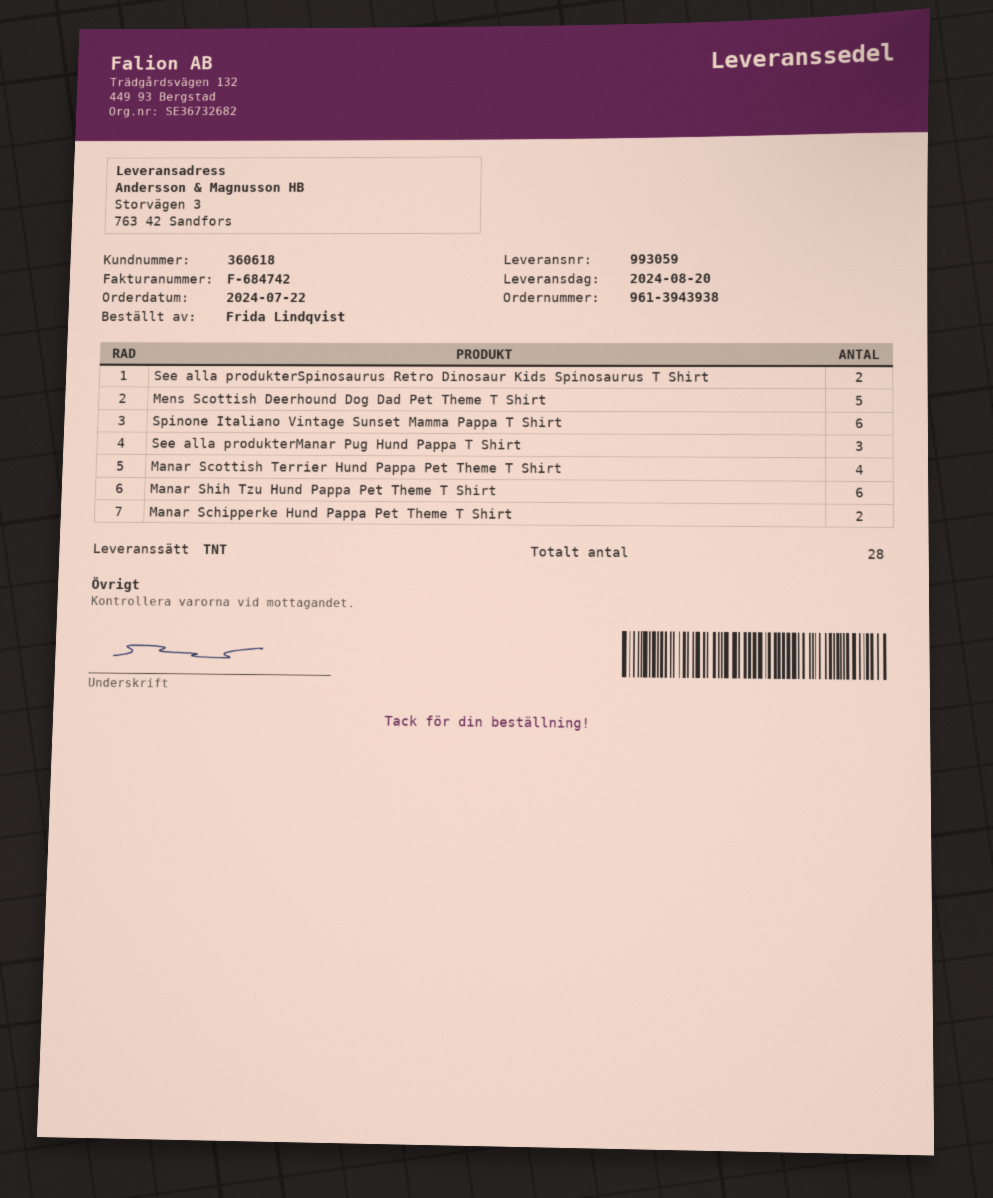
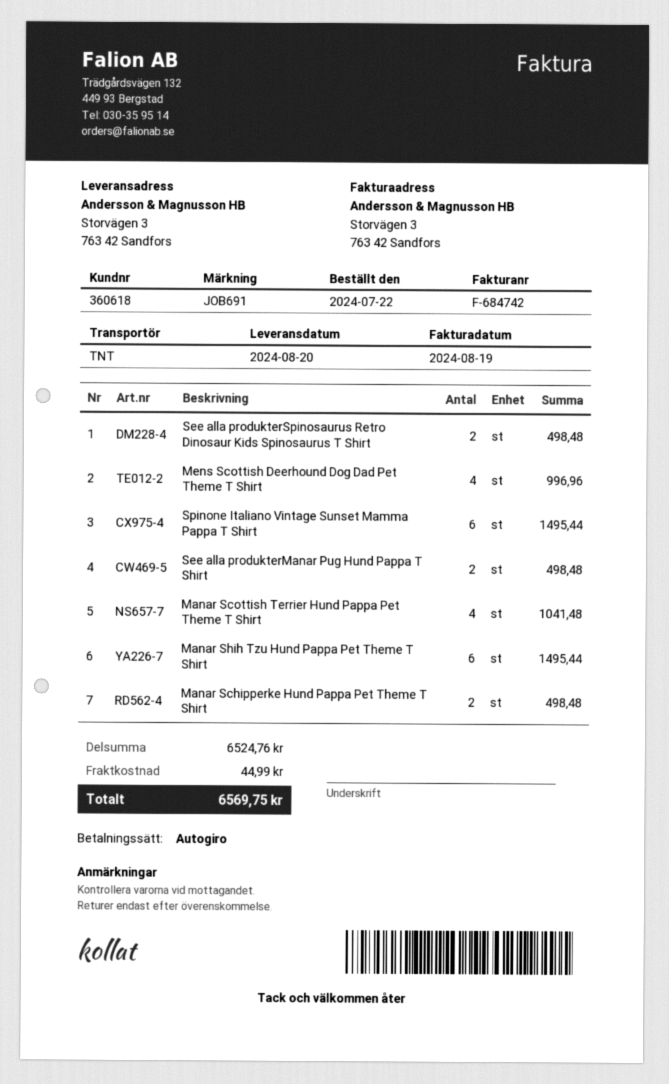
Mens Scottish Deerhound Dog Dad Pet Theme T Shirt: 5 -> 4
See alla produkterManar Pug Hund Pappa T Shirt: 3 -> 2

